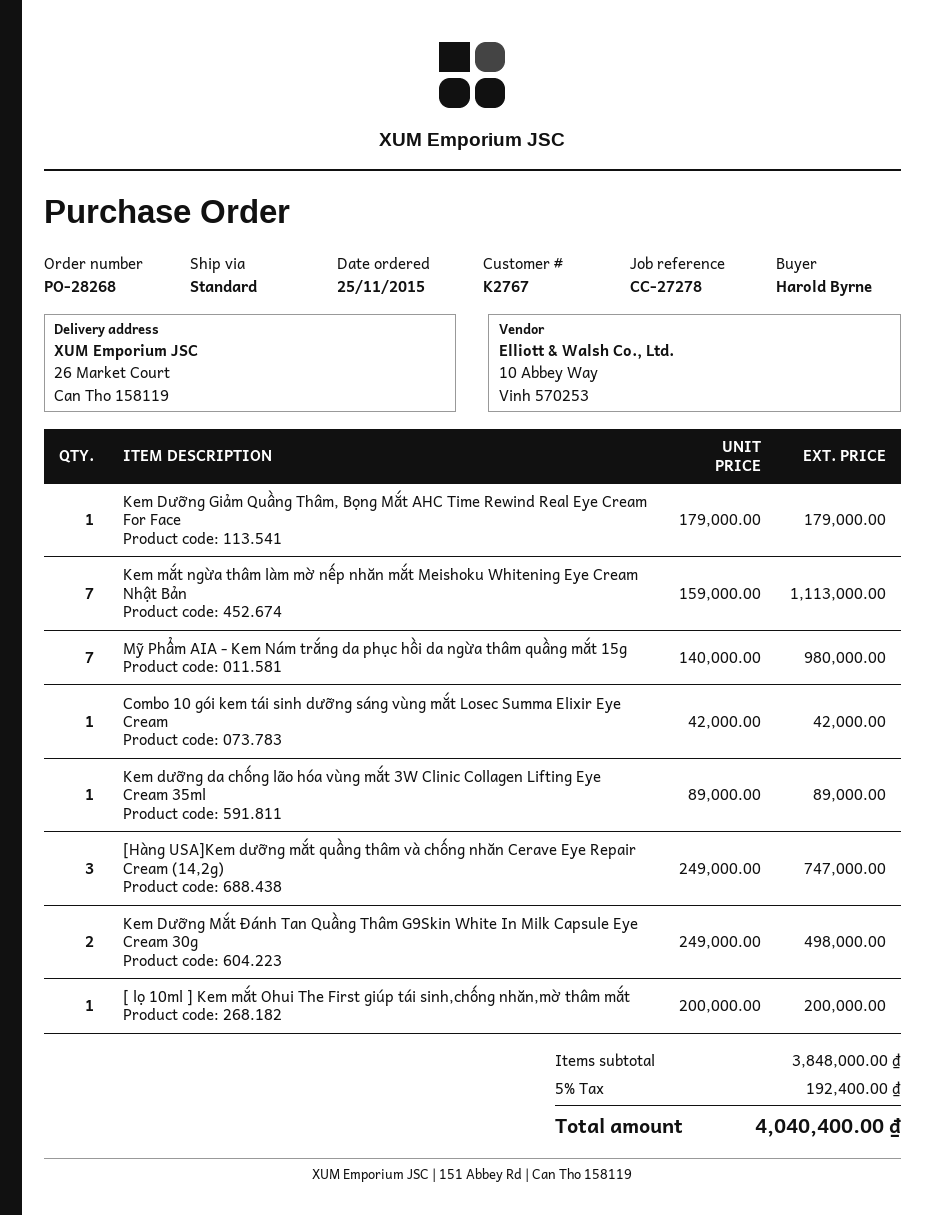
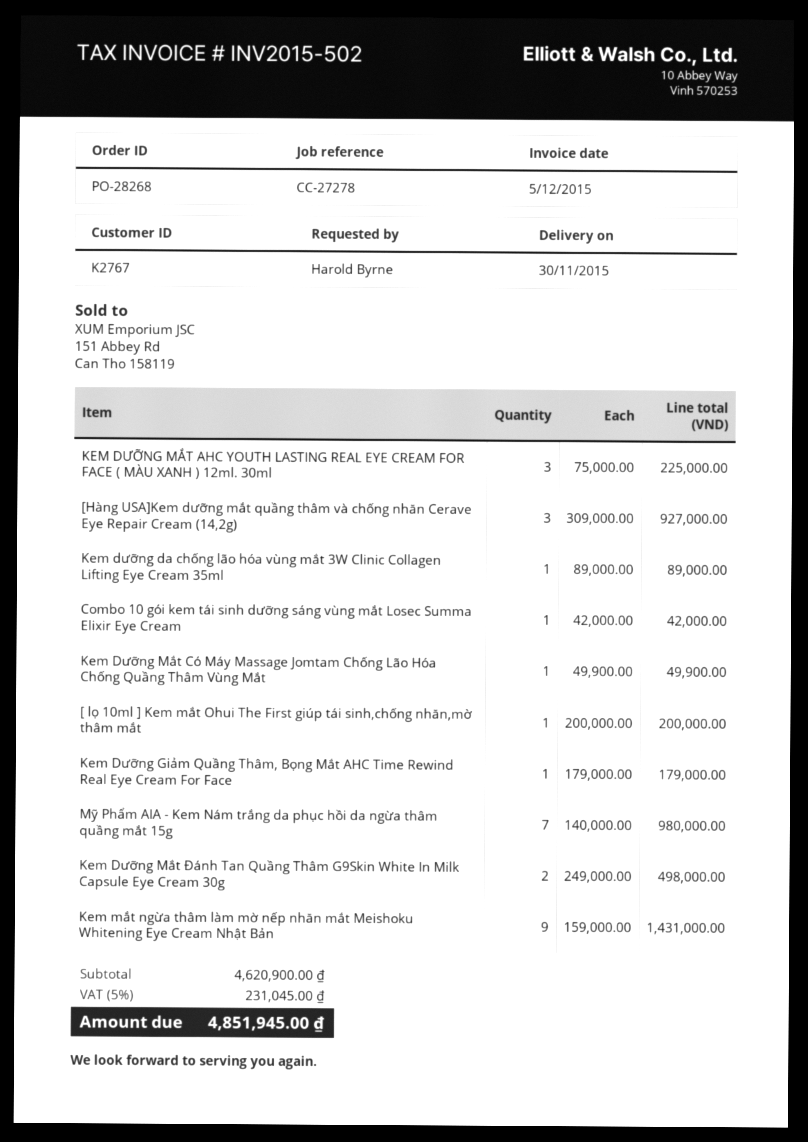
Kem mắt ngừa thâm làm mờ nếp nhăn mắt Meishoku Whitening Eye Cream Nhật Bản: 7 x 159000.00 = 1113000.00 -> 9 x 159000.00 = 1431000.00
[Hàng USA]Kem dưỡng mắt quầng thâm và chống nhăn Cerave Eye Repair Cream (14,2g): 3 x 249000.00 = 747000.00 -> 3 x 309000.00 = 927000.00
KEM DƯỠNG MẮT AHC YOUTH LASTING REAL EYE CREAM FOR FACE ( MÀU XANH ) 12ml. 30ml: none -> 3 x 75000.00 = 225000.00
Kem Dưỡng Mắt Có Máy Massage Jomtam Chống Lão Hóa Chống Quầng Thâm Vùng Mắt: none -> 1 x 49900.00 = 49900.00
subtotal: 3848000.00 -> 4620900.00
tax: 5% = 192400.00 -> 5% = 231045.00
total: 4040400.00 -> 4851945.00

